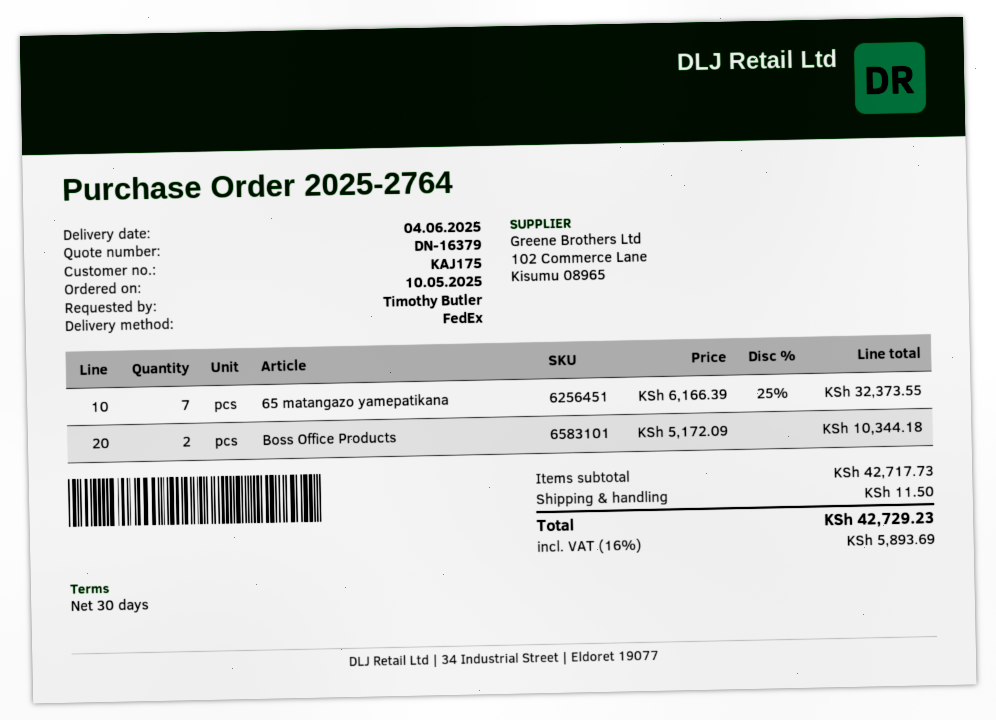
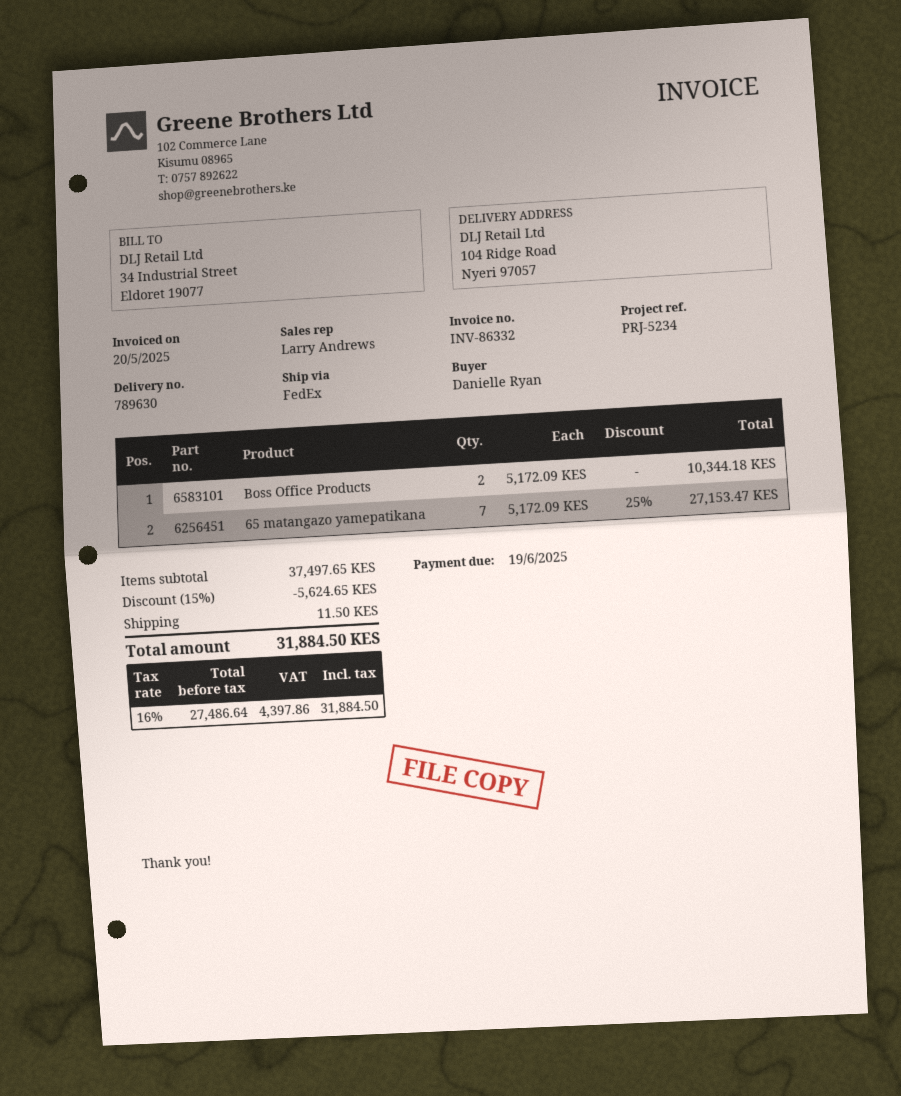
ordered by: Timothy Butler -> Danielle Ryan
65 matangazo yamepatikana: 7 x 6166.39 - 25% = 32373.55 -> 7 x 5172.09 - 25% = 27153.47
subtotal: 42717.73 -> 37497.65
discount: none -> 15% = 5624.65
tax: 16% = 5893.69 -> 16% = 4397.86
total: 42729.23 -> 31884.50

